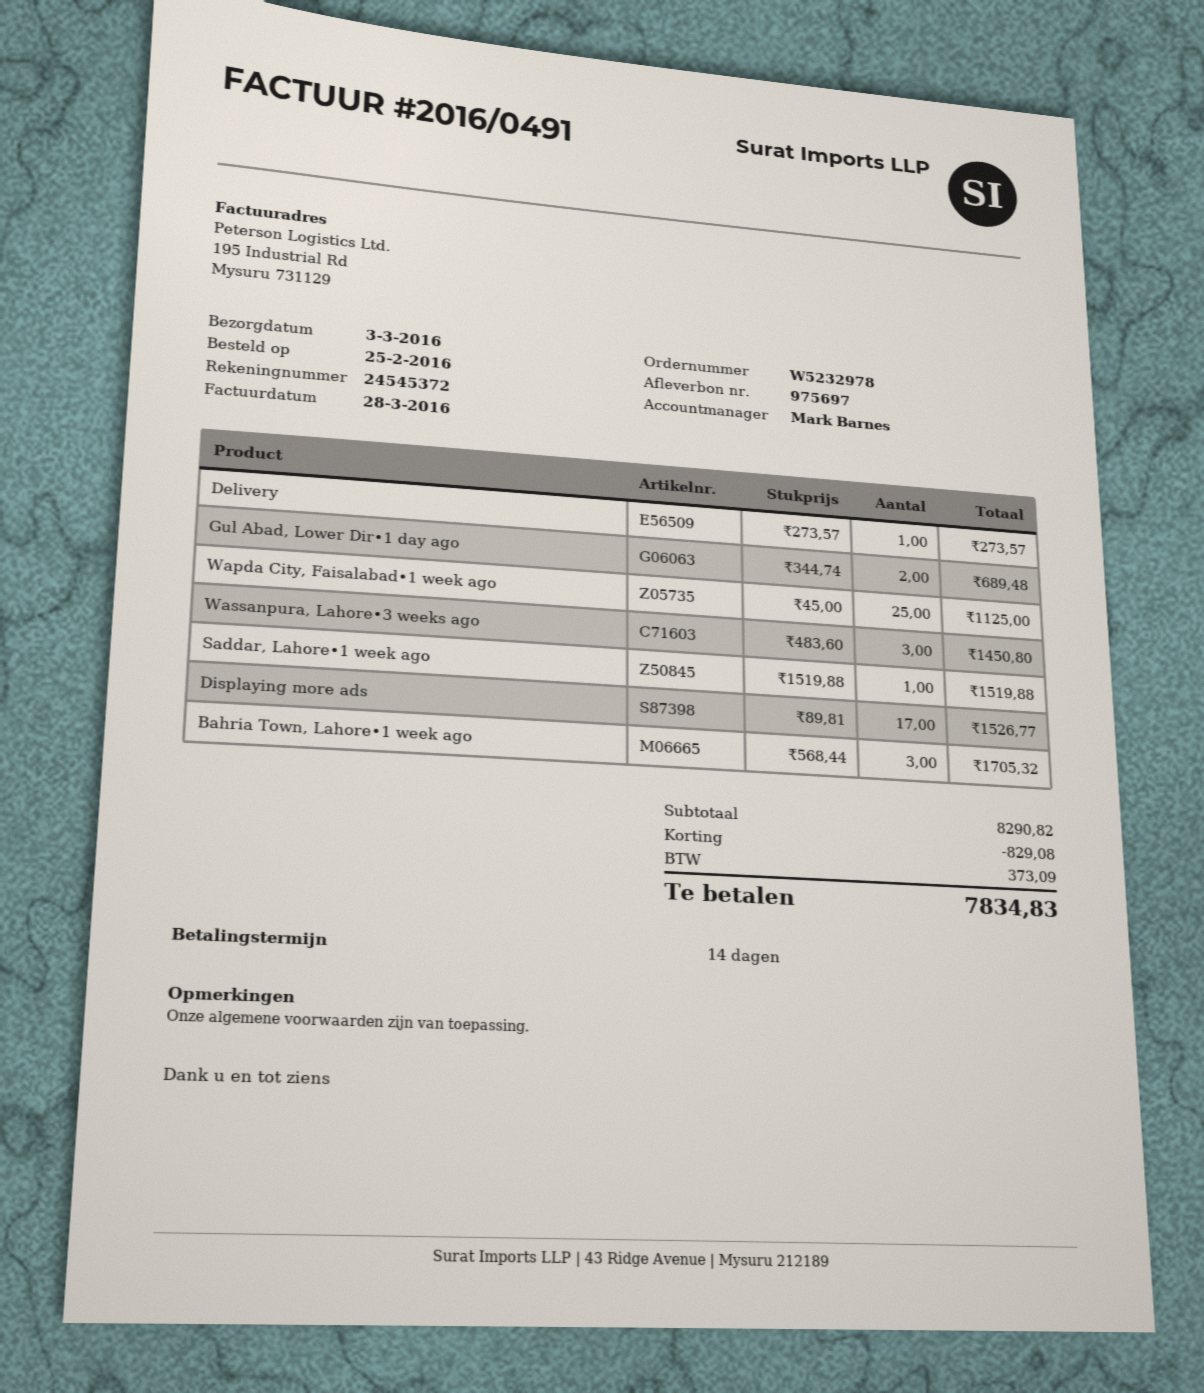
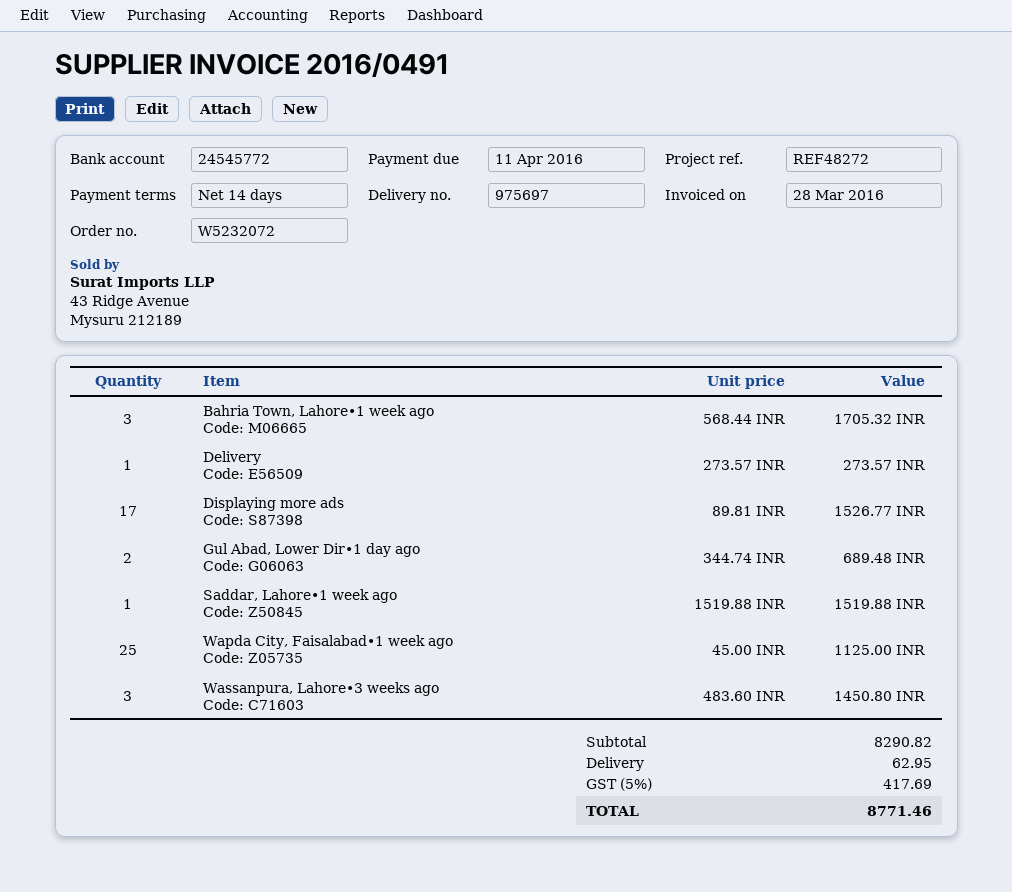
order number: W5232978 -> W5232072
bank account: 24545372 -> 24545772
discount: 829.08 -> none
shipping: none -> 62.95
tax: 373.09 -> 417.69
total: 7834.83 -> 8771.46

